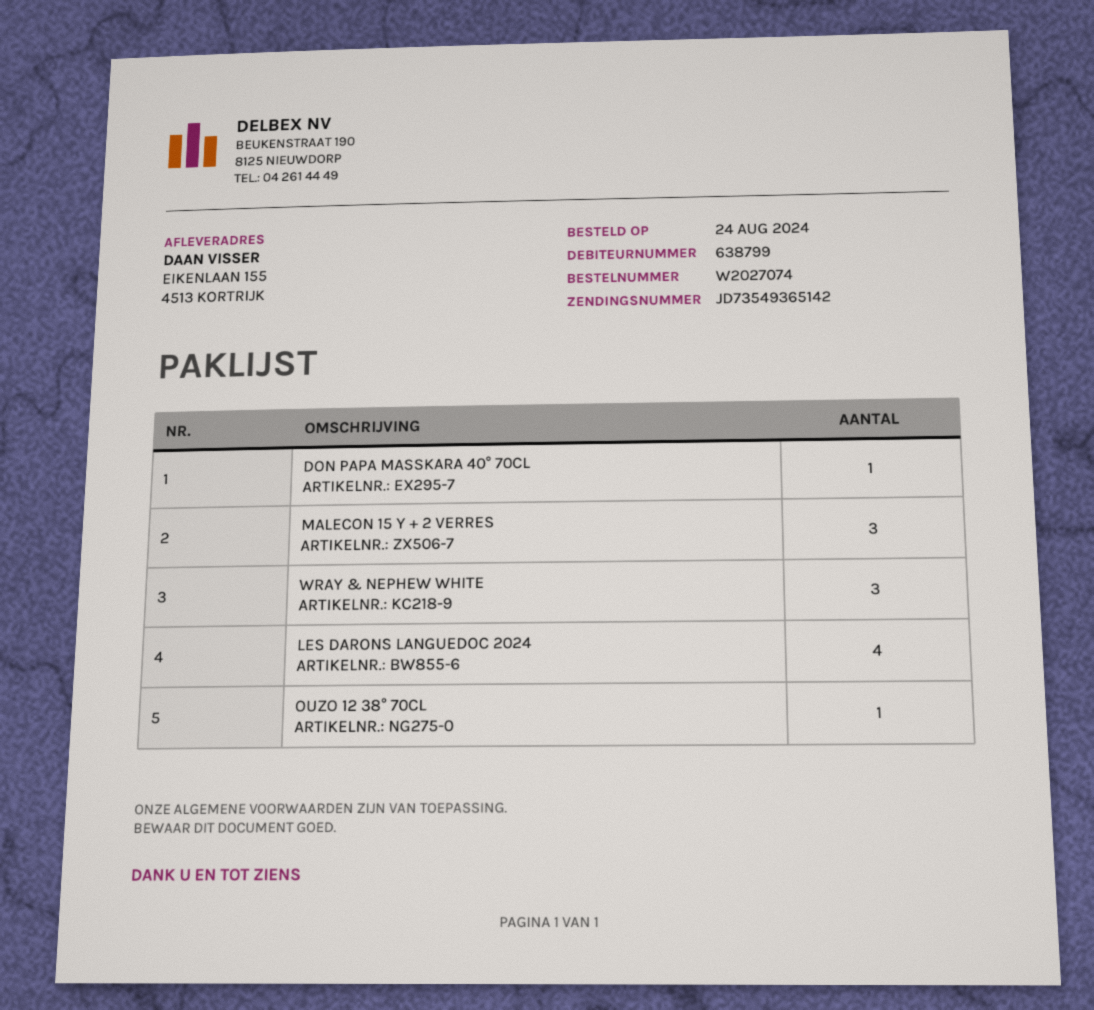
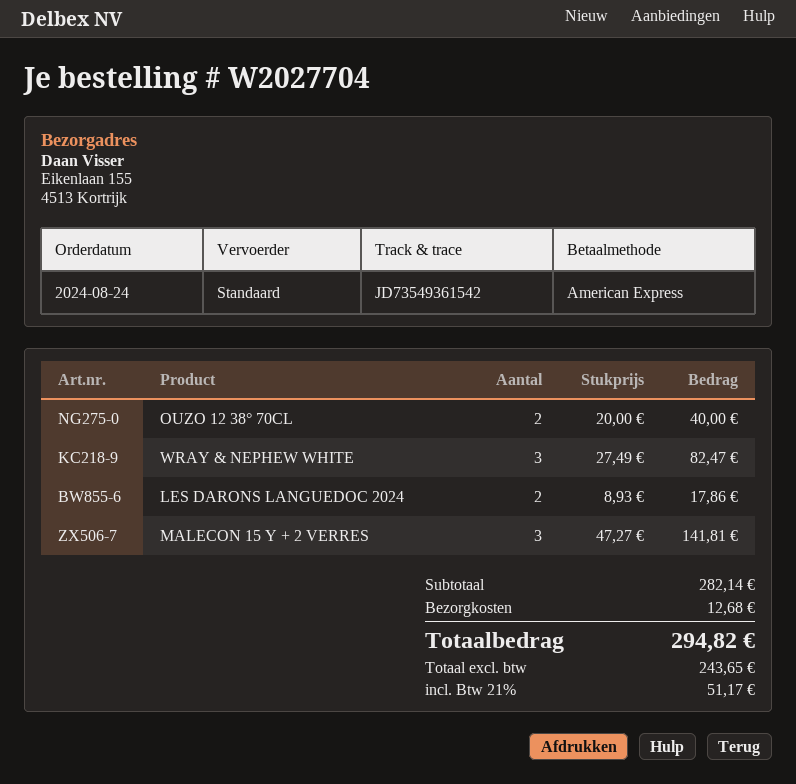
order number: W2027074 -> W2027704
tracking number: JD73549365142 -> JD73549361542
DON PAPA MASSKARA 40° 70CL: 1 -> none
LES DARONS LANGUEDOC 2024: 4 -> 2
OUZO 12 38° 70CL: 1 -> 2

